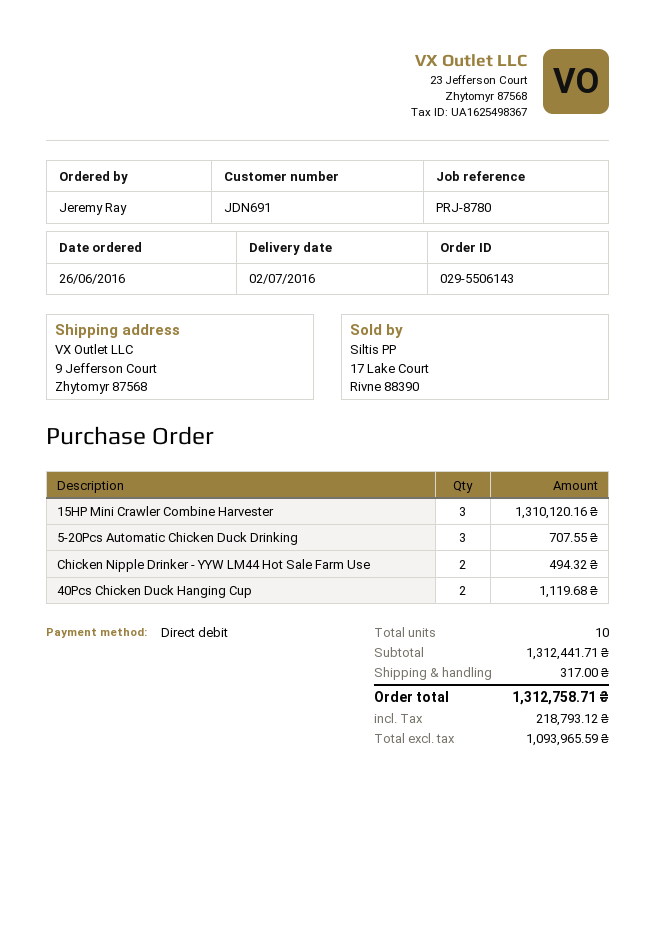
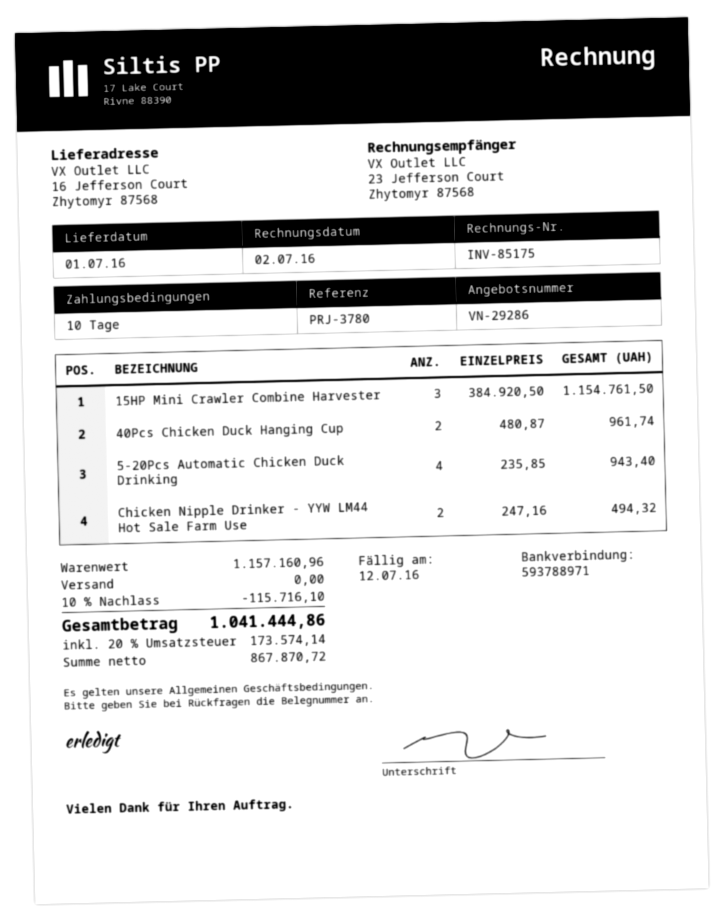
delivery date: 2016-07-02 -> 2016-07-01
reference: PRJ-8780 -> PRJ-3780
ship to: 9 Jefferson Court, Zhytomyr 87568 -> 16 Jefferson Court, Zhytomyr 87568
15HP Mini Crawler Combine Harvester: 3 for 1310120.16 -> 3 for 1154761.50
5-20Pcs Automatic Chicken Duck Drinking: 3 for 707.55 -> 4 for 943.40
40Pcs Chicken Duck Hanging Cup: 2 for 1119.68 -> 2 for 961.74
subtotal: 1312441.71 -> 1157160.96
discount: none -> 10% = 115716.10
shipping: 317.00 -> 0.00
net: 1093965.59 -> 867870.72
tax: 218793.12 -> 173574.14
total: 1312758.71 -> 1041444.86

